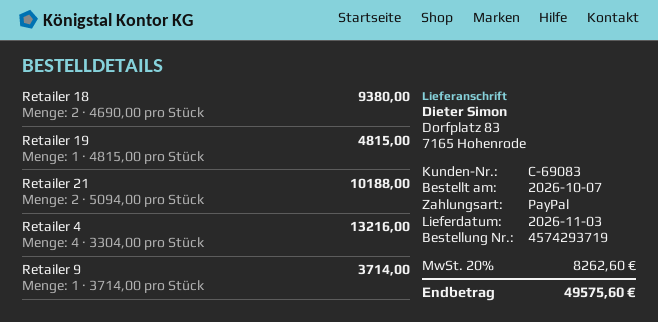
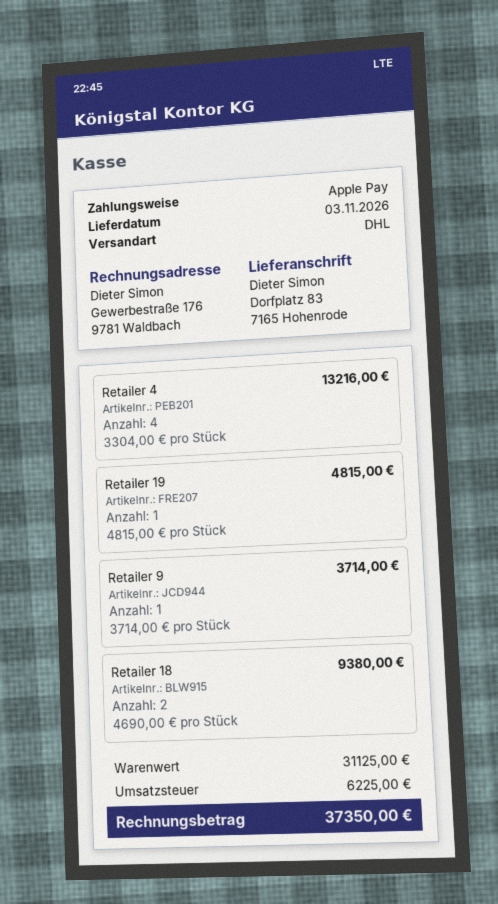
payment method: PayPal -> Apple Pay
Retailer 21: 2 x 5094.00 = 10188.00 -> none
tax: 8262.60 -> 6225.00
total: 49575.60 -> 37350.00

